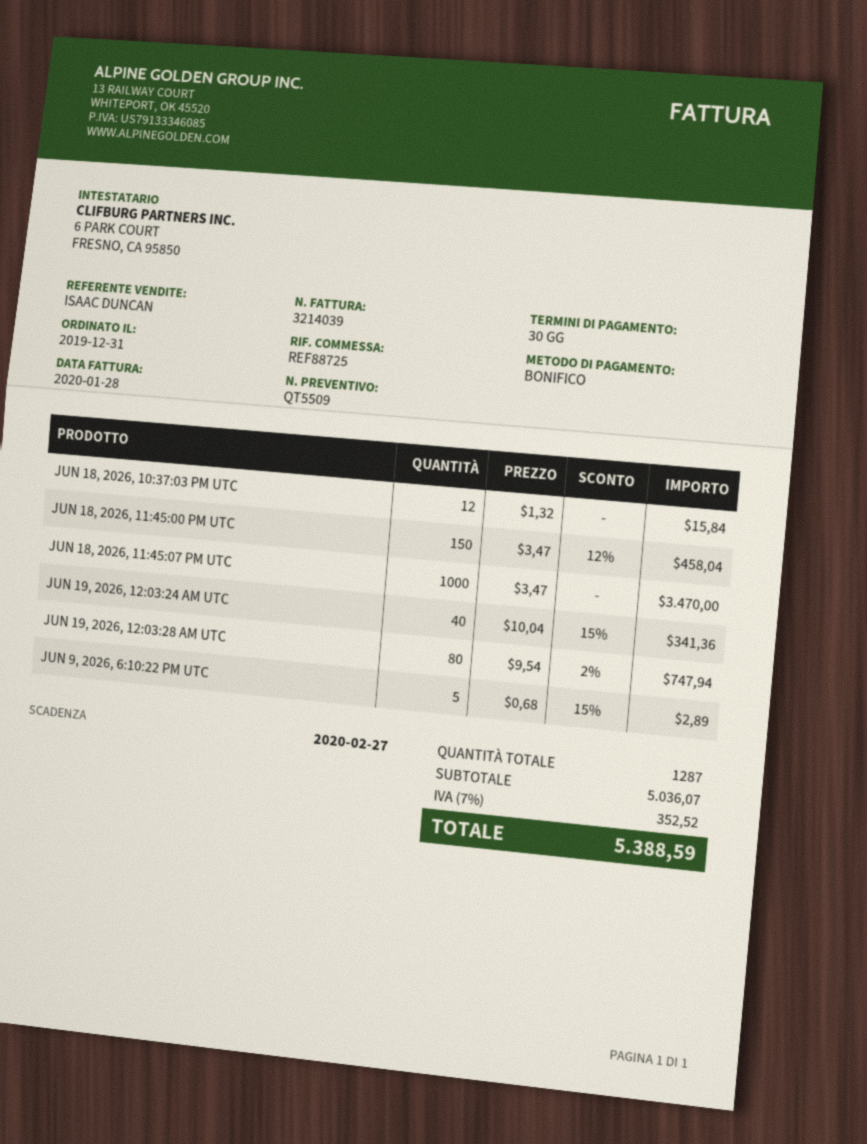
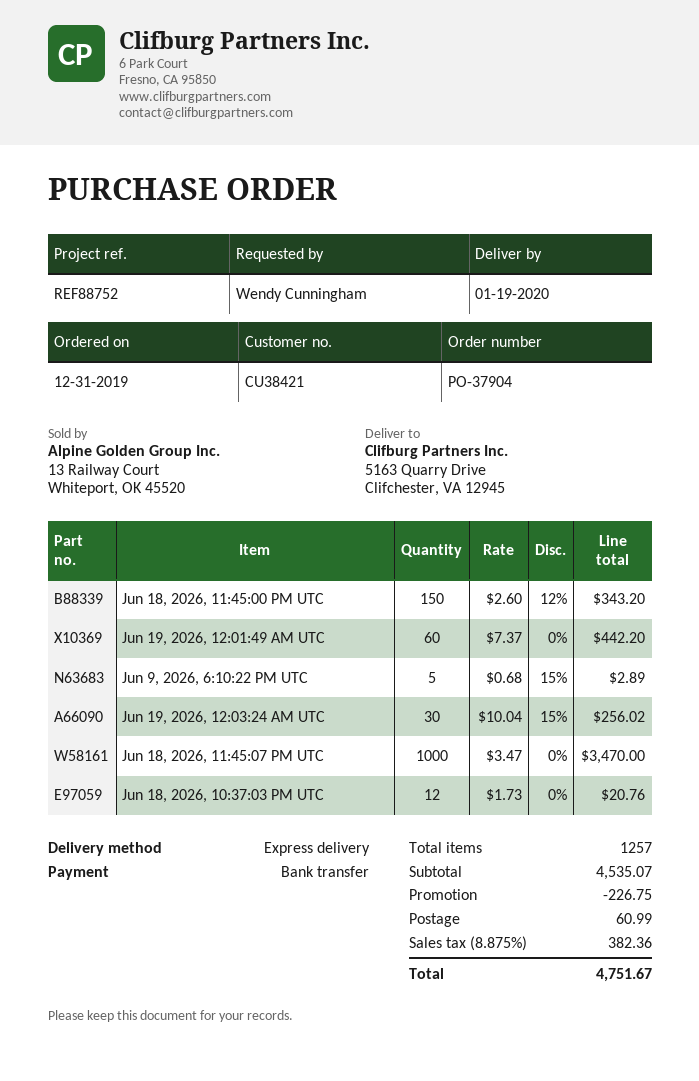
reference: REF88725 -> REF88752
JUN 18, 2026, 10:37:03 PM UTC: 12 x 1.32 = 15.84 -> 12 x 1.73 = 20.76
JUN 18, 2026, 11:45:00 PM UTC: 150 x 3.47 - 12% = 458.04 -> 150 x 2.60 - 12% = 343.20
JUN 19, 2026, 12:03:24 AM UTC: 40 x 10.04 - 15% = 341.36 -> 30 x 10.04 - 15% = 256.02
JUN 19, 2026, 12:03:28 AM UTC: 80 x 9.54 - 2% = 747.94 -> none
Jun 19, 2026, 12:01:49 AM UTC: none -> 60 x 7.37 = 442.20
total quantity: 1287 -> 1257
subtotal: 5036.07 -> 4535.07
discount: none -> 226.75
shipping: none -> 60.99
tax: 7% = 352.52 -> 8.875% = 382.36
total: 5388.59 -> 4751.67

